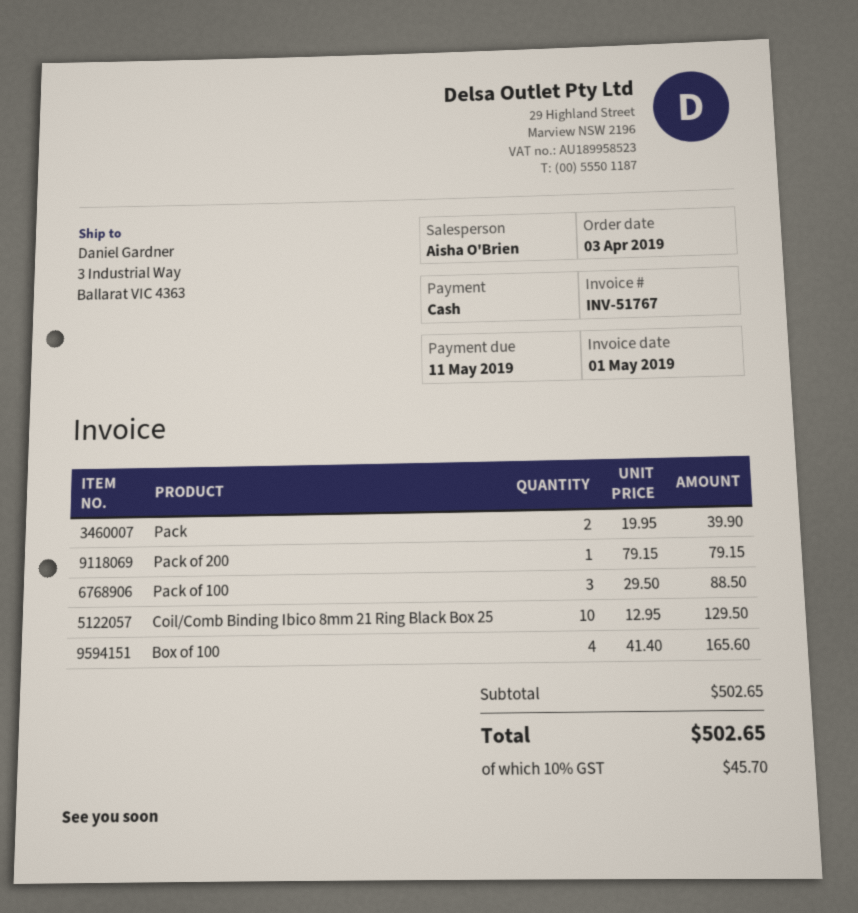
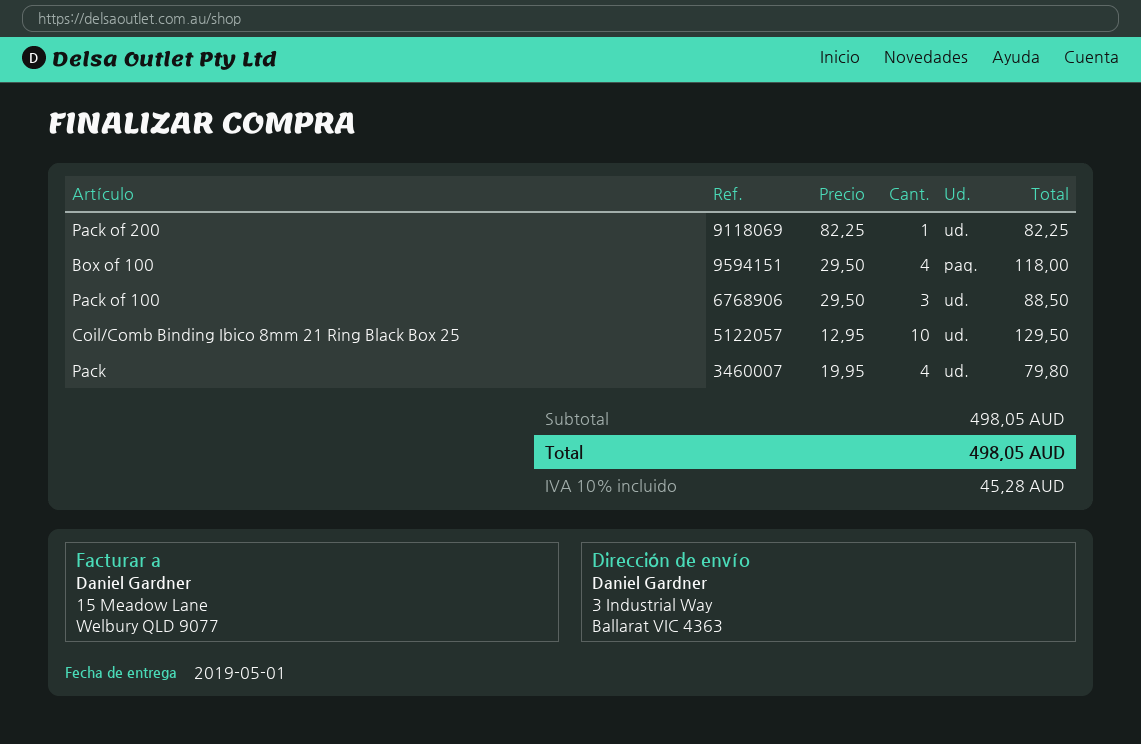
Pack: 2 x 19.95 = 39.90 -> 4 x 19.95 = 79.80
Pack of 200: 1 x 79.15 = 79.15 -> 1 x 82.25 = 82.25
Box of 100: 4 x 41.40 = 165.60 -> 4 x 29.50 = 118.00
subtotal: 502.65 -> 498.05
tax: 10% = 45.70 -> 10% = 45.28
total: 502.65 -> 498.05

